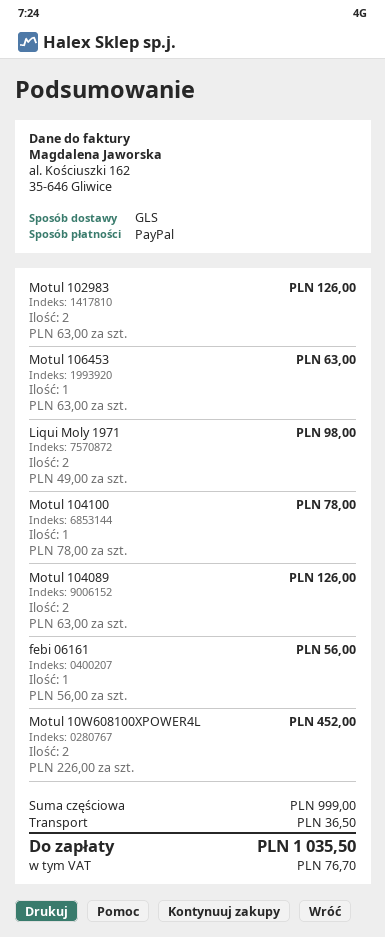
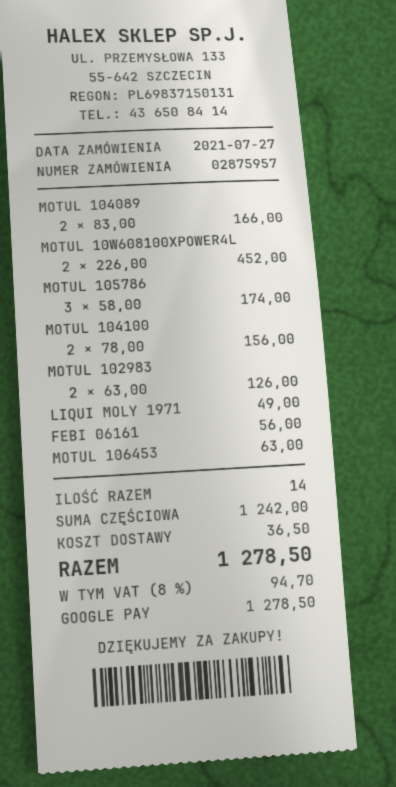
payment method: PayPal -> Google Pay
Liqui Moly 1971: 2 x 49.00 = 98.00 -> 1 x 49.00 = 49.00
Motul 104100: 1 x 78.00 = 78.00 -> 2 x 78.00 = 156.00
Motul 104089: 2 x 63.00 = 126.00 -> 2 x 83.00 = 166.00
MOTUL 105786: none -> 3 x 58.00 = 174.00
subtotal: 999.00 -> 1242.00
tax: 76.70 -> 94.70
total: 1035.50 -> 1278.50

